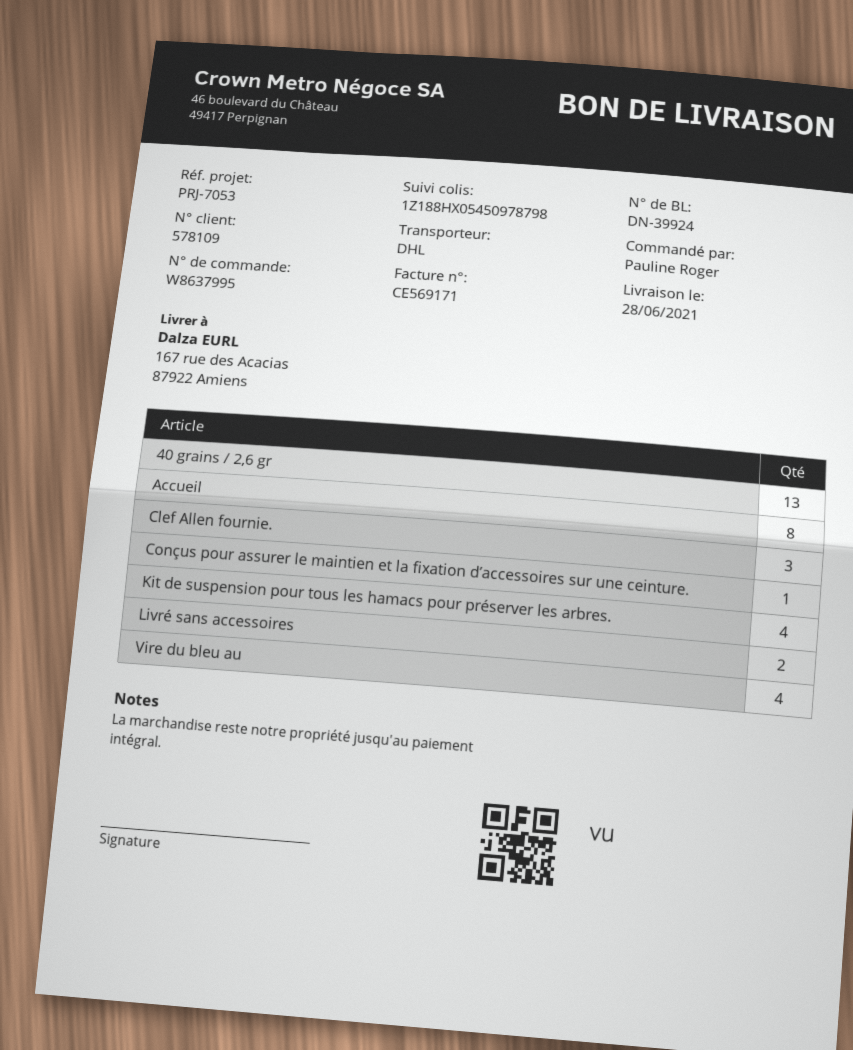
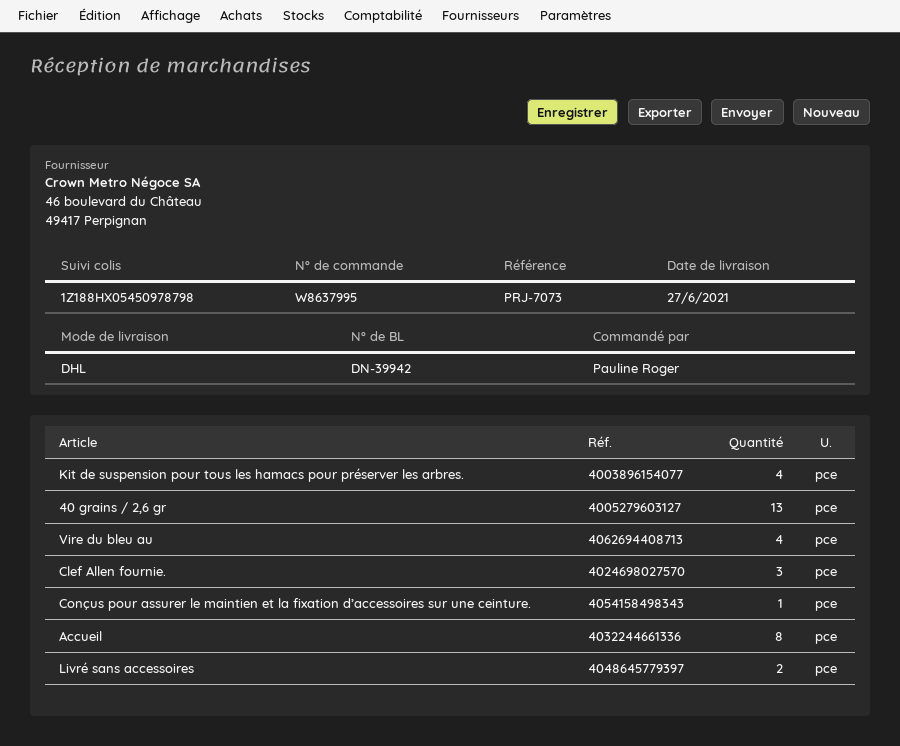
delivery note number: DN-39924 -> DN-39942
delivery date: 2021-06-28 -> 2021-06-27
reference: PRJ-7053 -> PRJ-7073

